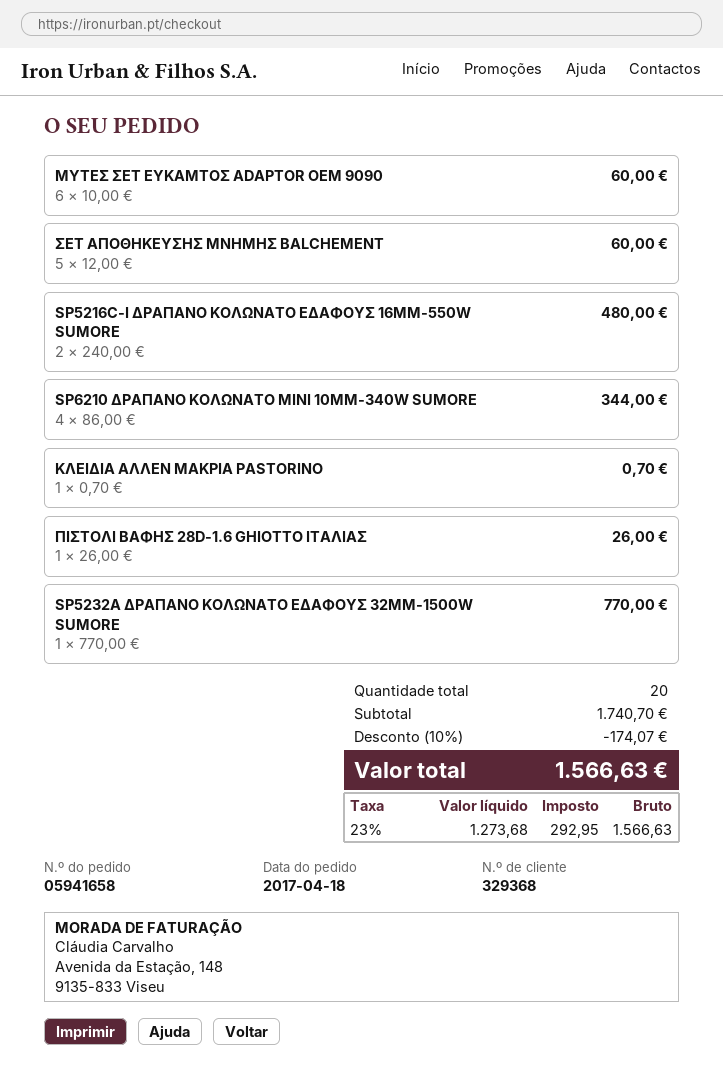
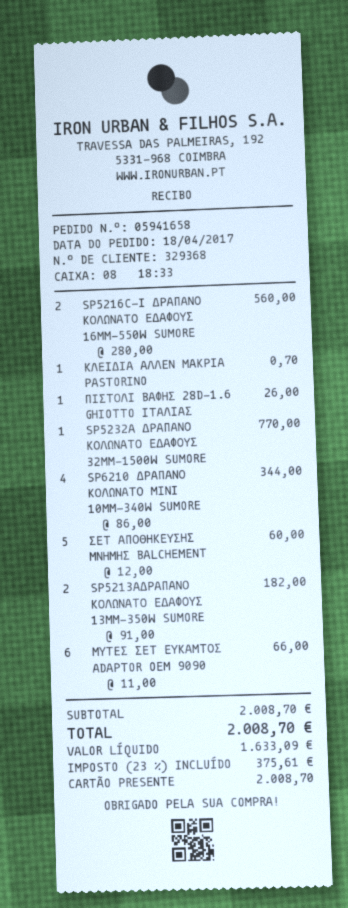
ΜΥΤΕΣ ΣΕΤ ΕΥΚΑΜΤΟΣ ADAPTOR OEM 9090: 6 x 10.00 = 60.00 -> 6 x 11.00 = 66.00
SP5216C-I ΔΡΑΠΑΝΟ ΚΟΛΩΝΑΤΟ ΕΔΑΦΟΥΣ 16MM-550W SUMORE: 2 x 240.00 = 480.00 -> 2 x 280.00 = 560.00
SP5213AΔΡΑΠΑΝΟ ΚΟΛΩΝΑΤΟ ΕΔΑΦΟΥΣ 13MM-350W SUMORE: none -> 2 x 91.00 = 182.00
subtotal: 1740.70 -> 2008.70
discount: 10% = 174.07 -> none
net: 1273.68 -> 1633.09
tax: 23% = 292.95 -> 23% = 375.61
total: 1566.63 -> 2008.70

